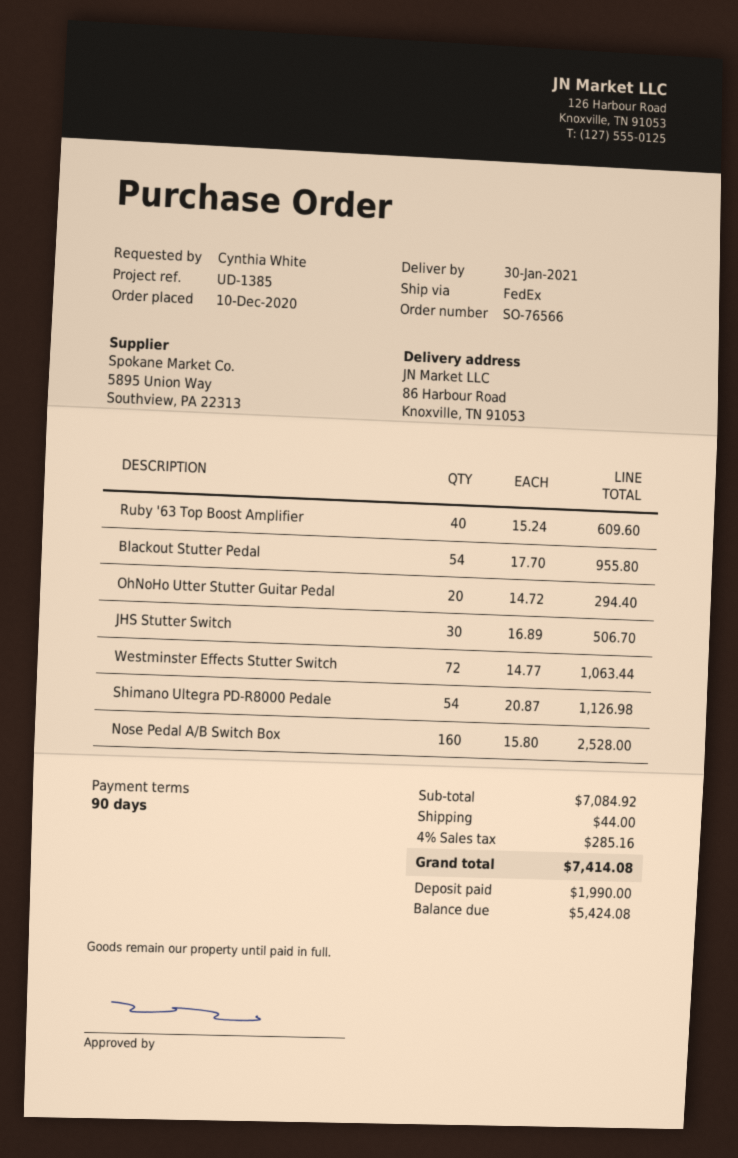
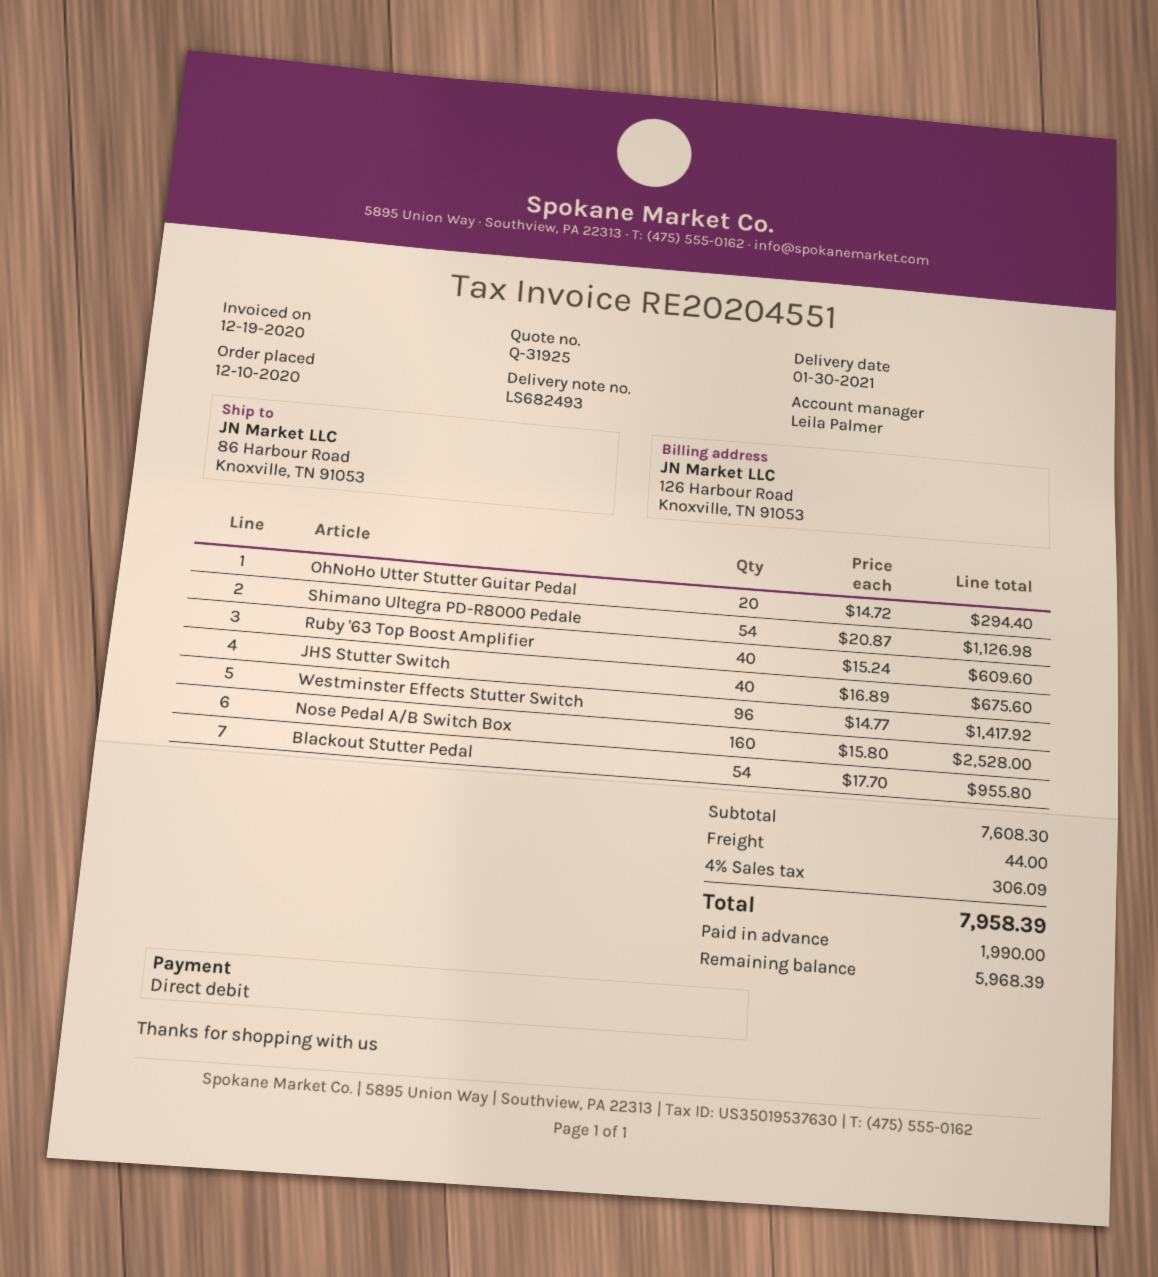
JHS Stutter Switch: 30 x 16.89 = 506.70 -> 40 x 16.89 = 675.60
Westminster Effects Stutter Switch: 72 x 14.77 = 1063.44 -> 96 x 14.77 = 1417.92
subtotal: 7084.92 -> 7608.30
tax: 4% = 285.16 -> 4% = 306.09
total: 7414.08 -> 7958.39
balance: 5424.08 -> 5968.39

